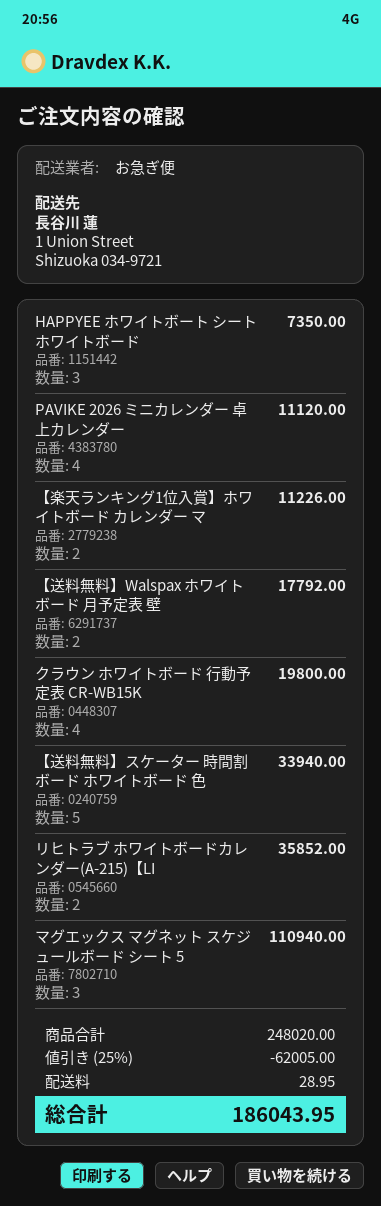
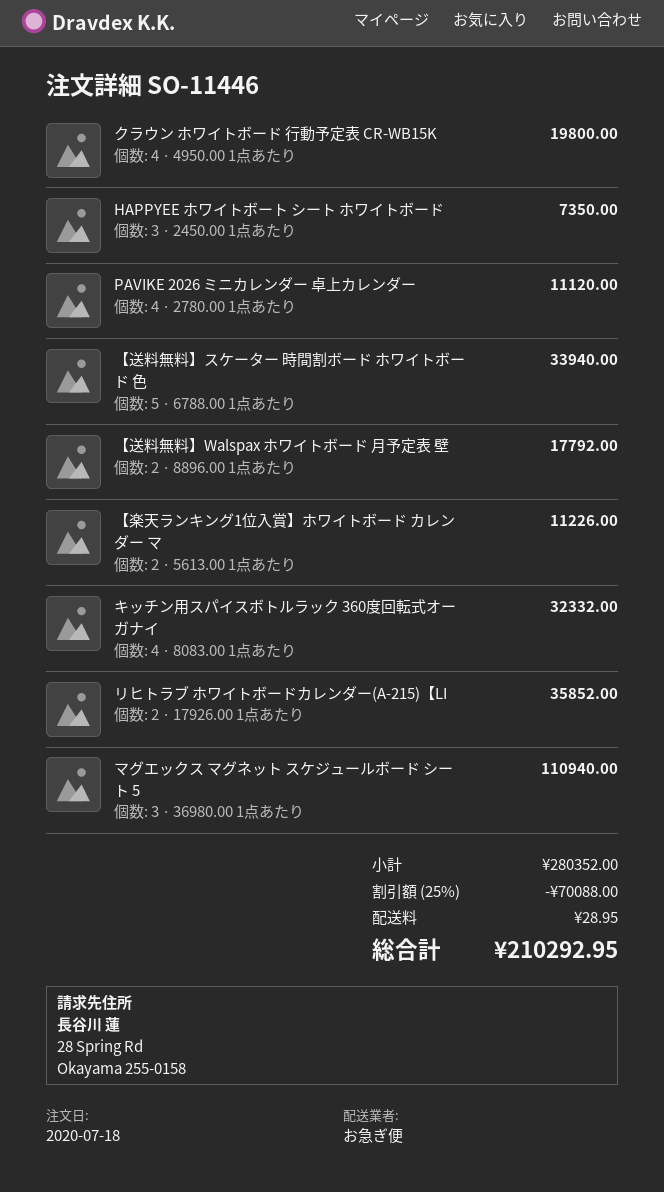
キッチン用スパイスボトルラック 360度回転式オーガナイ: none -> 4 for 32332.00
subtotal: 248020.00 -> 280352.00
discount: 25% = 62005.00 -> 25% = 70088.00
total: 186043.95 -> 210292.95

